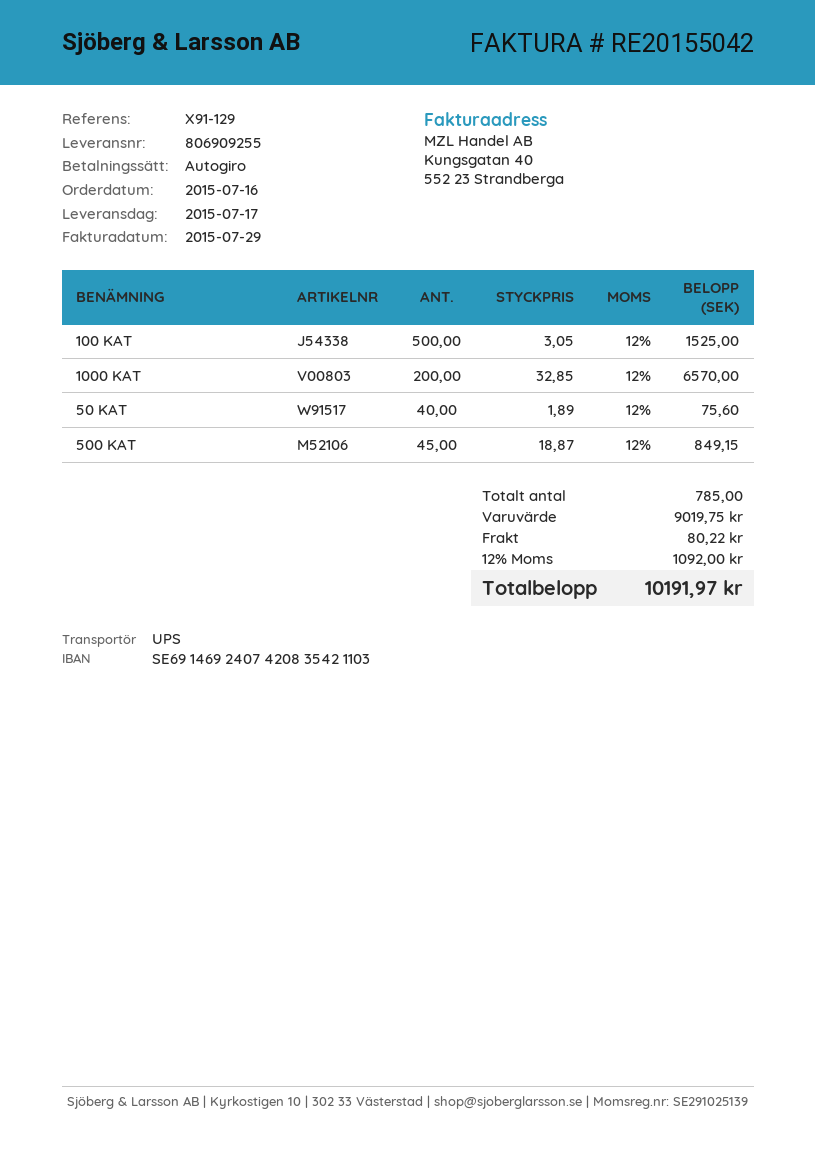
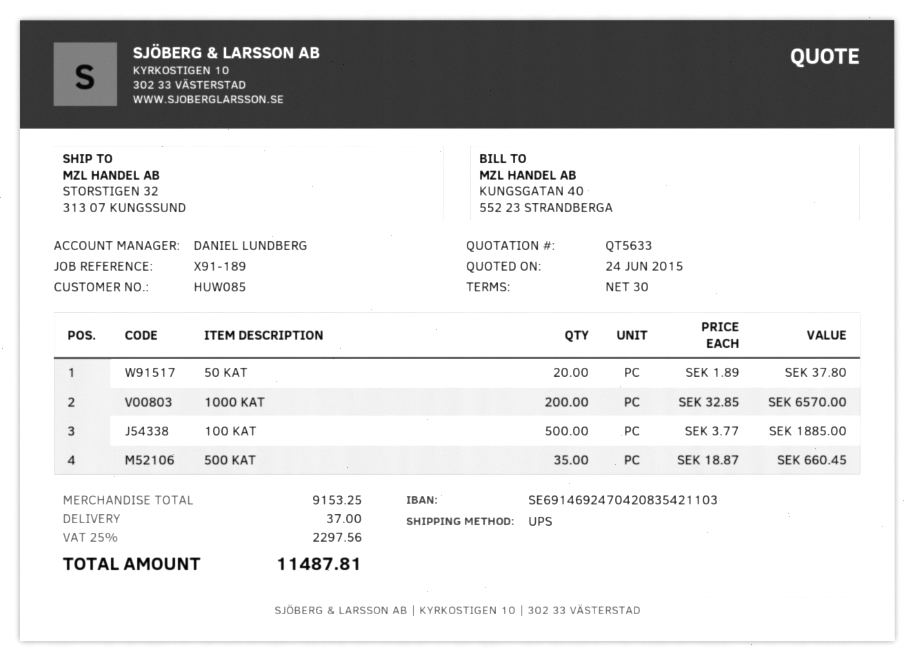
reference: X91-129 -> X91-189
bank account: SE6914692407420835421103 -> SE6914692470420835421103
100 KAT: 500 x 3.05 = 1525.00 -> 500 x 3.77 = 1885.00
50 KAT: 40 x 1.89 = 75.60 -> 20 x 1.89 = 37.80
500 KAT: 45 x 18.87 = 849.15 -> 35 x 18.87 = 660.45
subtotal: 9019.75 -> 9153.25
shipping: 80.22 -> 37.00
tax: 12% = 1092.00 -> 25% = 2297.56
total: 10191.97 -> 11487.81

